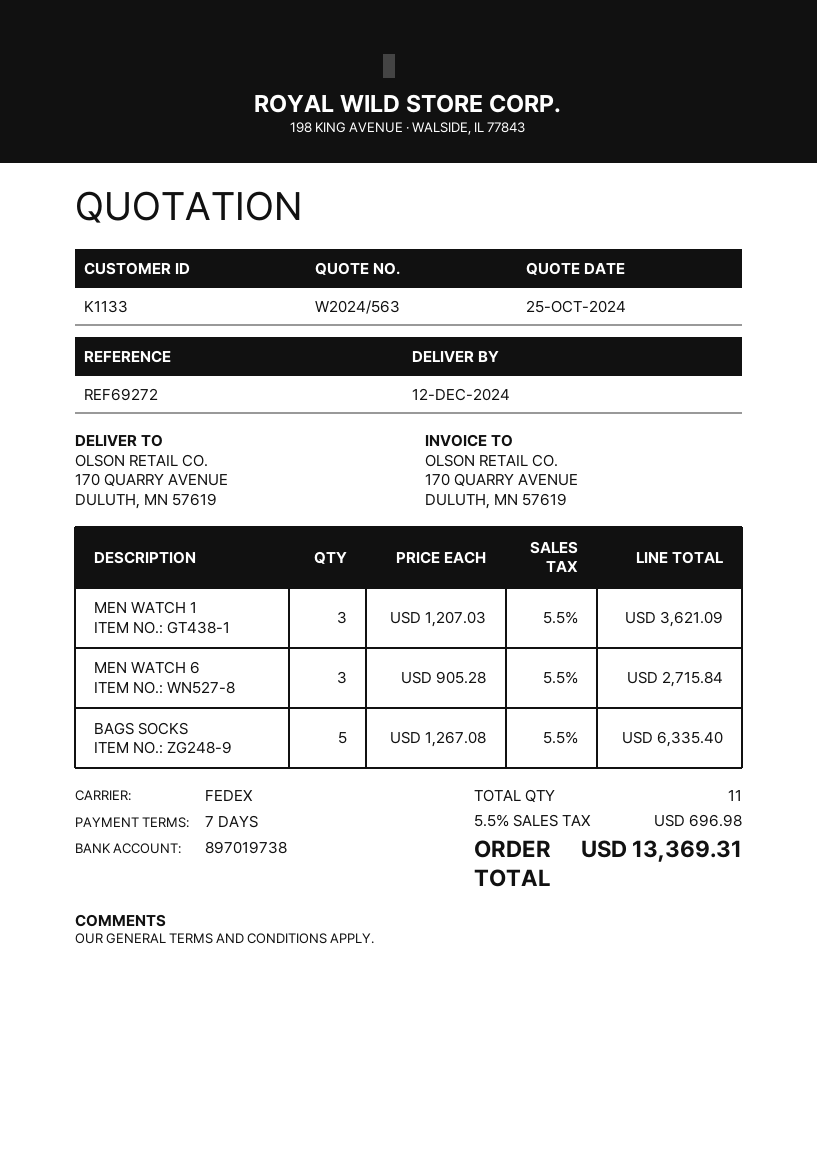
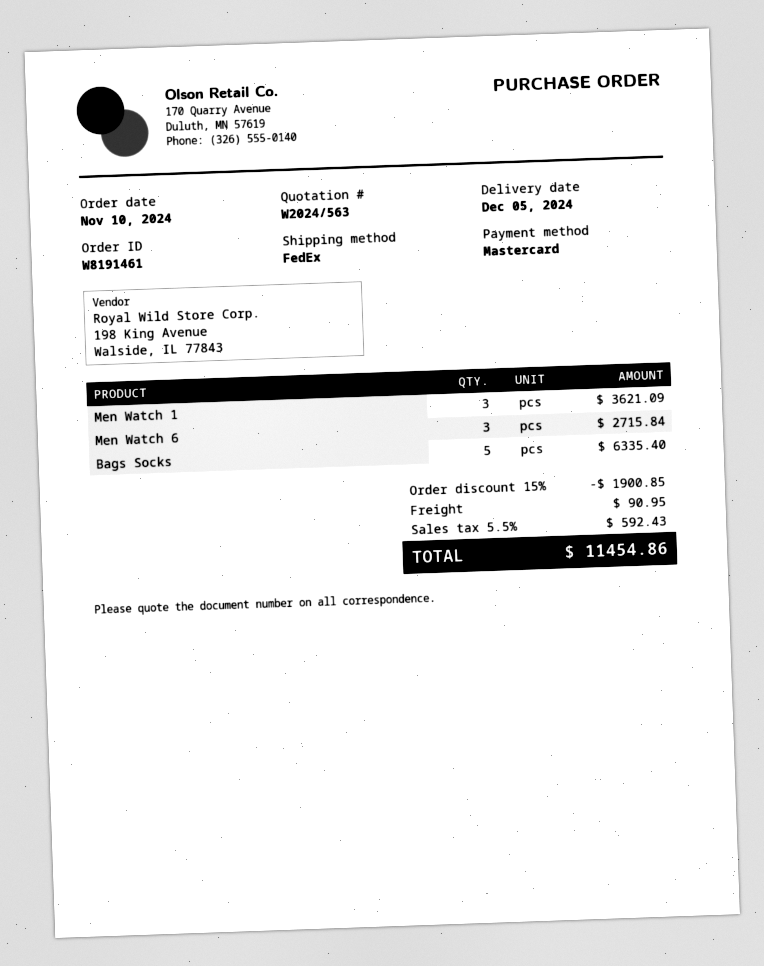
delivery date: 2024-12-12 -> 2024-12-05
discount: none -> 15% = 1900.85
shipping: none -> 90.95
tax: 5.5% = 696.98 -> 5.5% = 592.43
total: 13369.31 -> 11454.86

